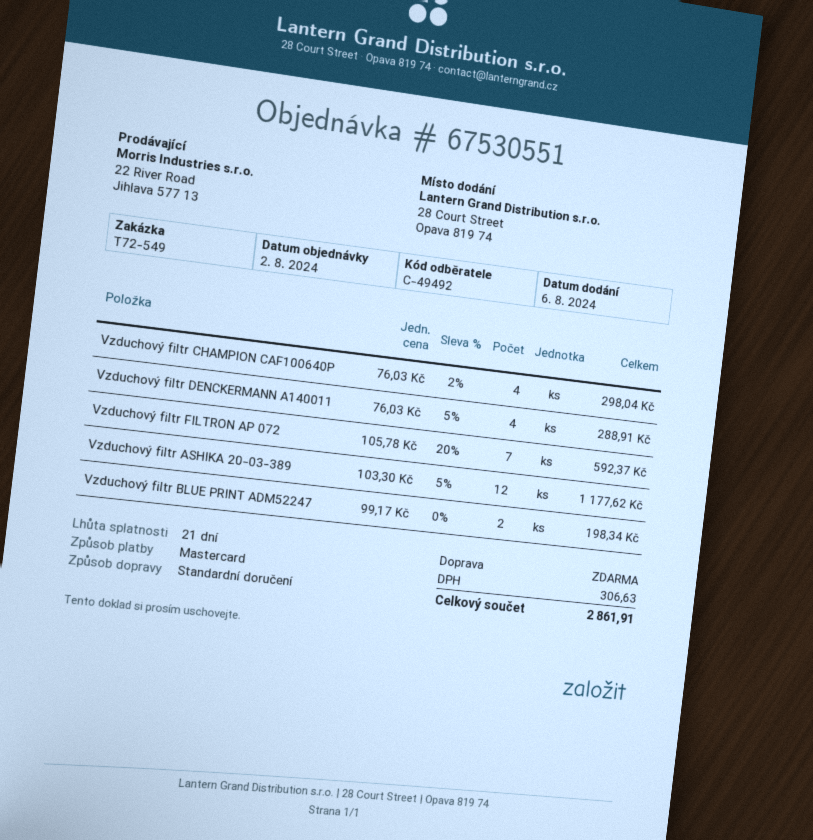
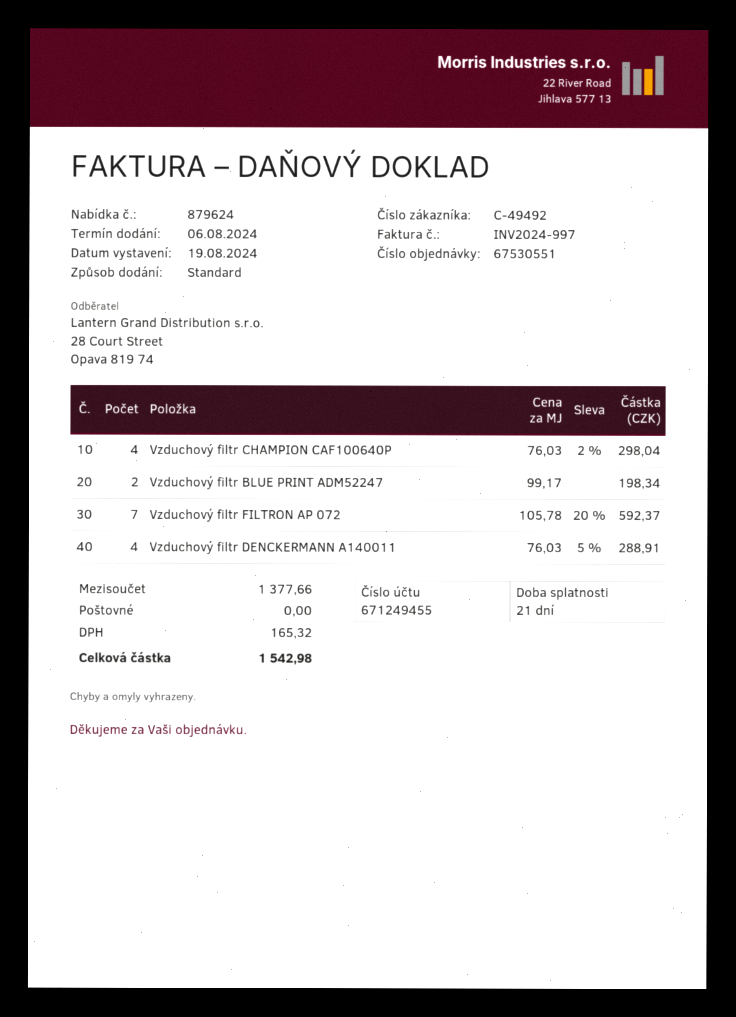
Vzduchový filtr ASHIKA 20-03-389: 12 x 103.30 - 5% = 1177.62 -> none
tax: 306.63 -> 165.32
total: 2861.91 -> 1542.98

